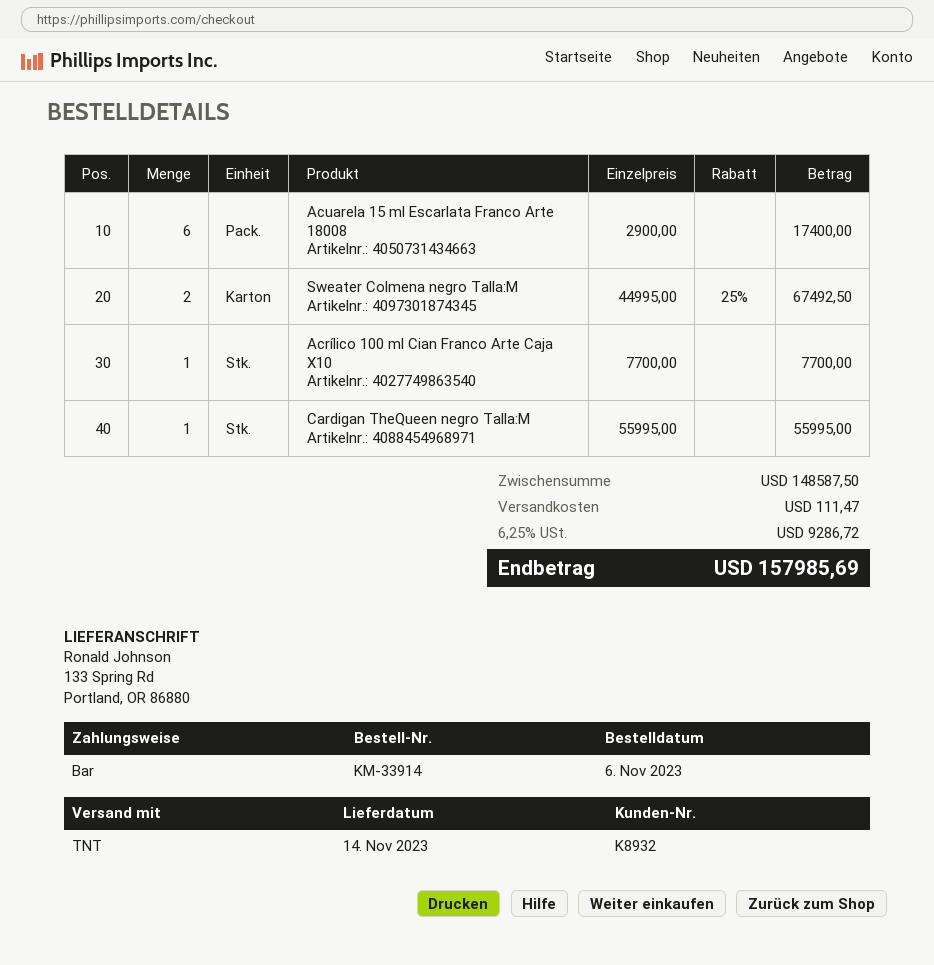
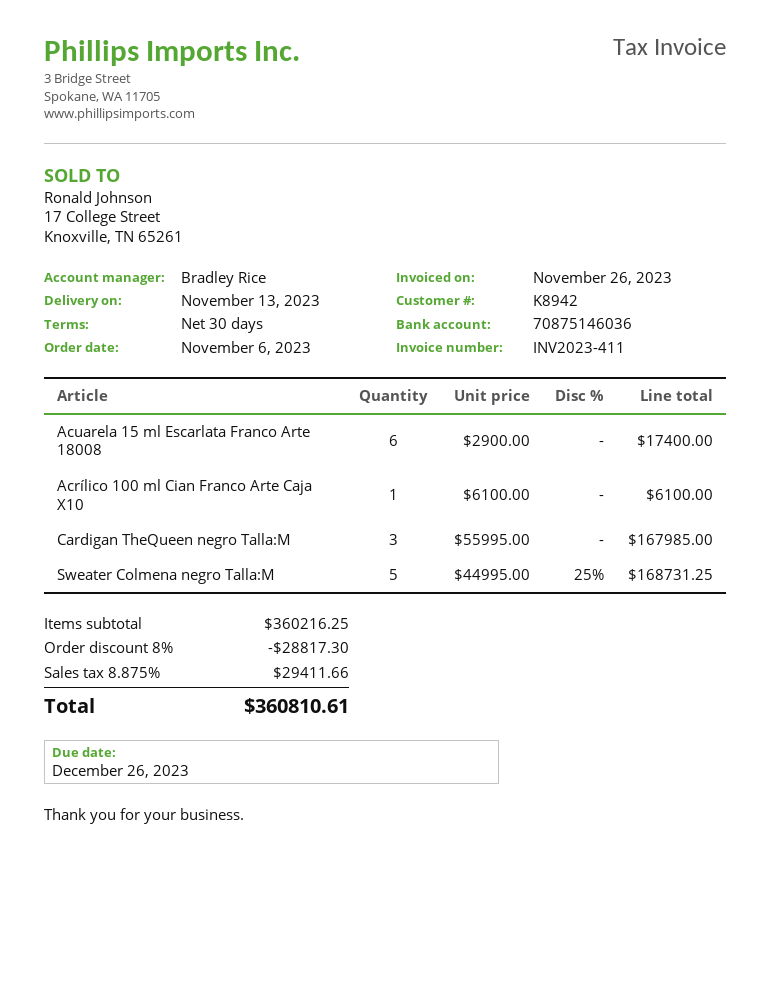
delivery date: 2023-11-14 -> 2023-11-13
customer number: K8932 -> K8942
Sweater Colmena negro Talla:M: 2 x 44995.00 - 25% = 67492.50 -> 5 x 44995.00 - 25% = 168731.25
Acrílico 100 ml Cian Franco Arte Caja X10: 1 x 7700.00 = 7700.00 -> 1 x 6100.00 = 6100.00
Cardigan TheQueen negro Talla:M: 1 x 55995.00 = 55995.00 -> 3 x 55995.00 = 167985.00
subtotal: 148587.50 -> 360216.25
discount: none -> 8% = 28817.30
shipping: 111.47 -> none
tax: 6.25% = 9286.72 -> 8.875% = 29411.66
total: 157985.69 -> 360810.61

